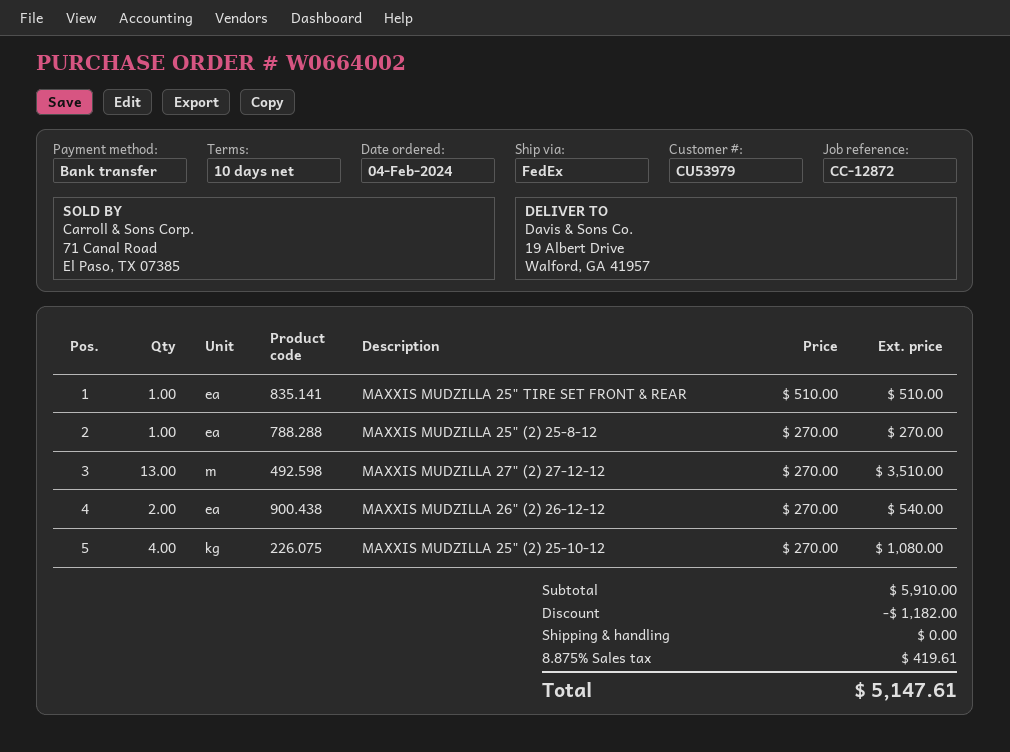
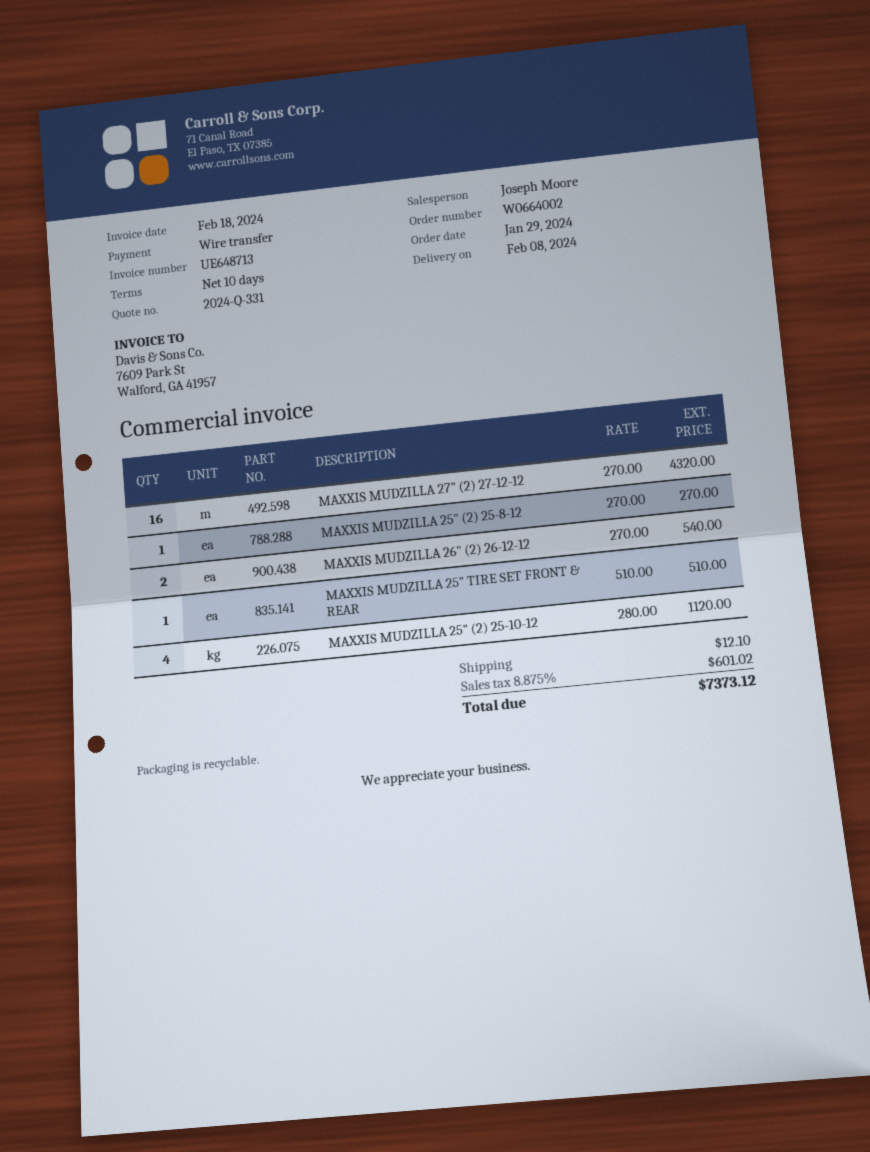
order date: 2024-02-04 -> 2024-01-29
MAXXIS MUDZILLA 27" (2) 27-12-12: 13 x 270.00 = 3510.00 -> 16 x 270.00 = 4320.00
MAXXIS MUDZILLA 25" (2) 25-10-12: 4 x 270.00 = 1080.00 -> 4 x 280.00 = 1120.00
discount: 1182.00 -> none
shipping: 0.00 -> 12.10
tax: 8.875% = 419.61 -> 8.875% = 601.02
total: 5147.61 -> 7373.12

